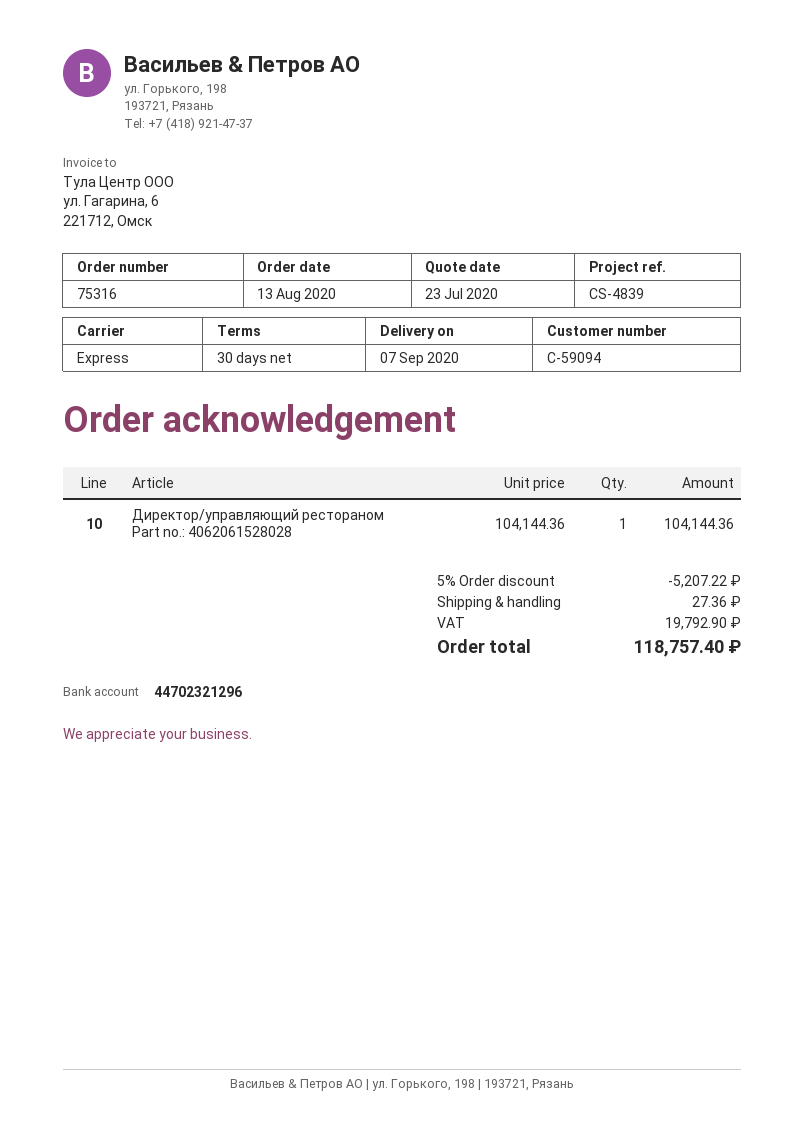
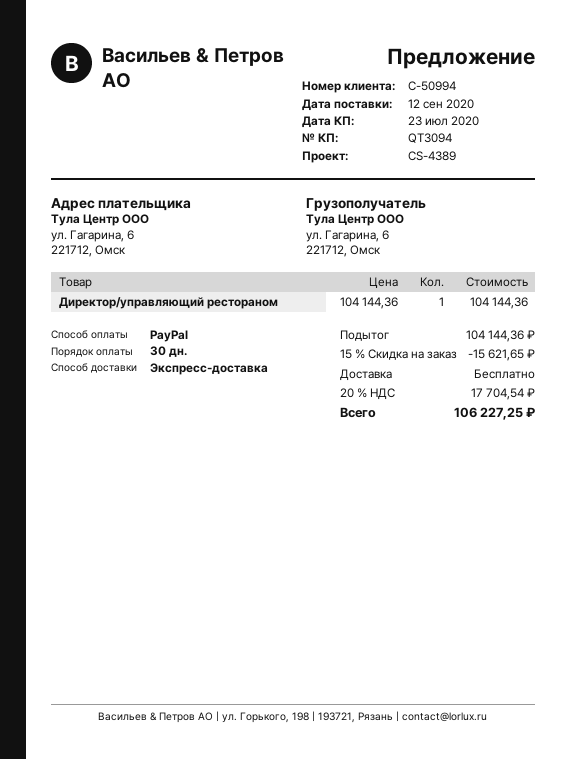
delivery date: 2020-09-07 -> 2020-09-12
customer number: C-59094 -> C-50994
reference: CS-4839 -> CS-4389
discount: 5% = 5207.22 -> 15% = 15621.65
shipping: 27.36 -> 0.00
tax: 19792.90 -> 17704.54
total: 118757.40 -> 106227.25

